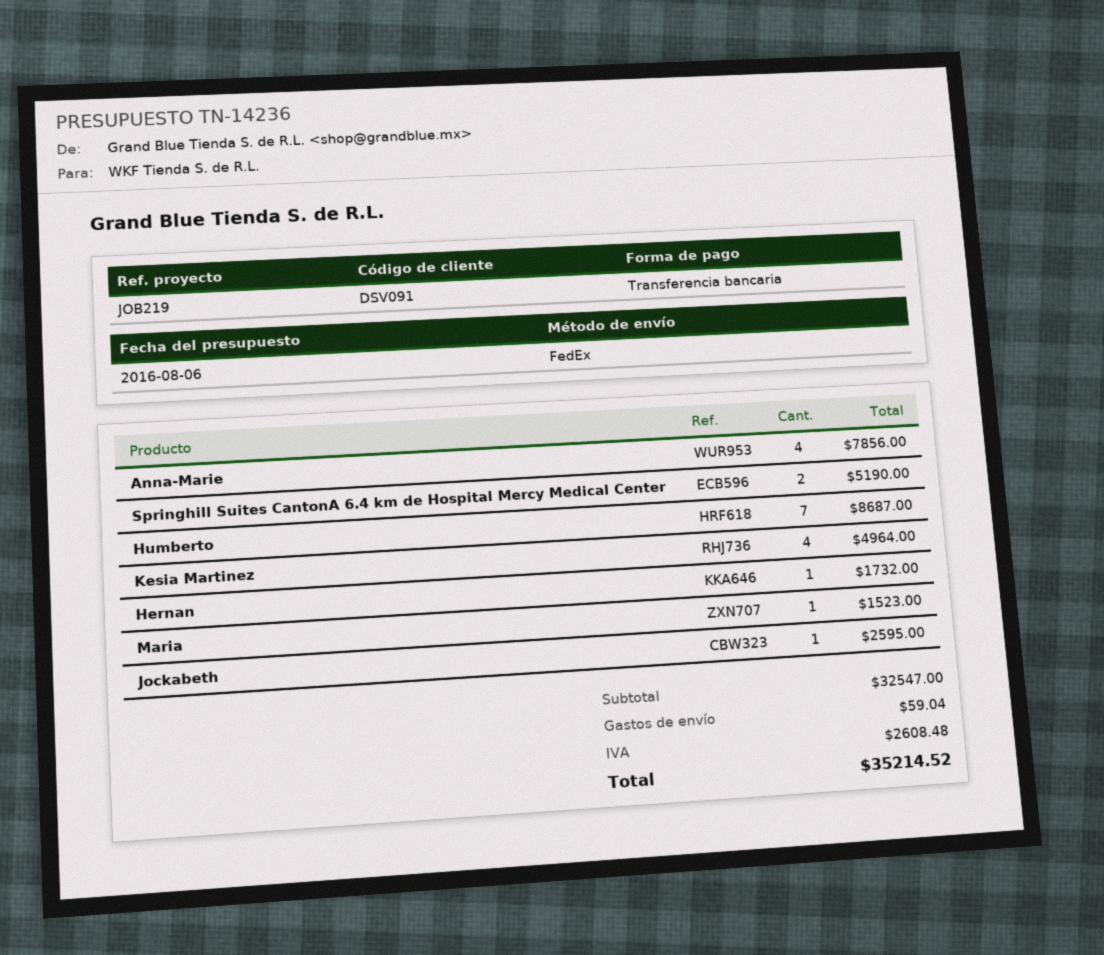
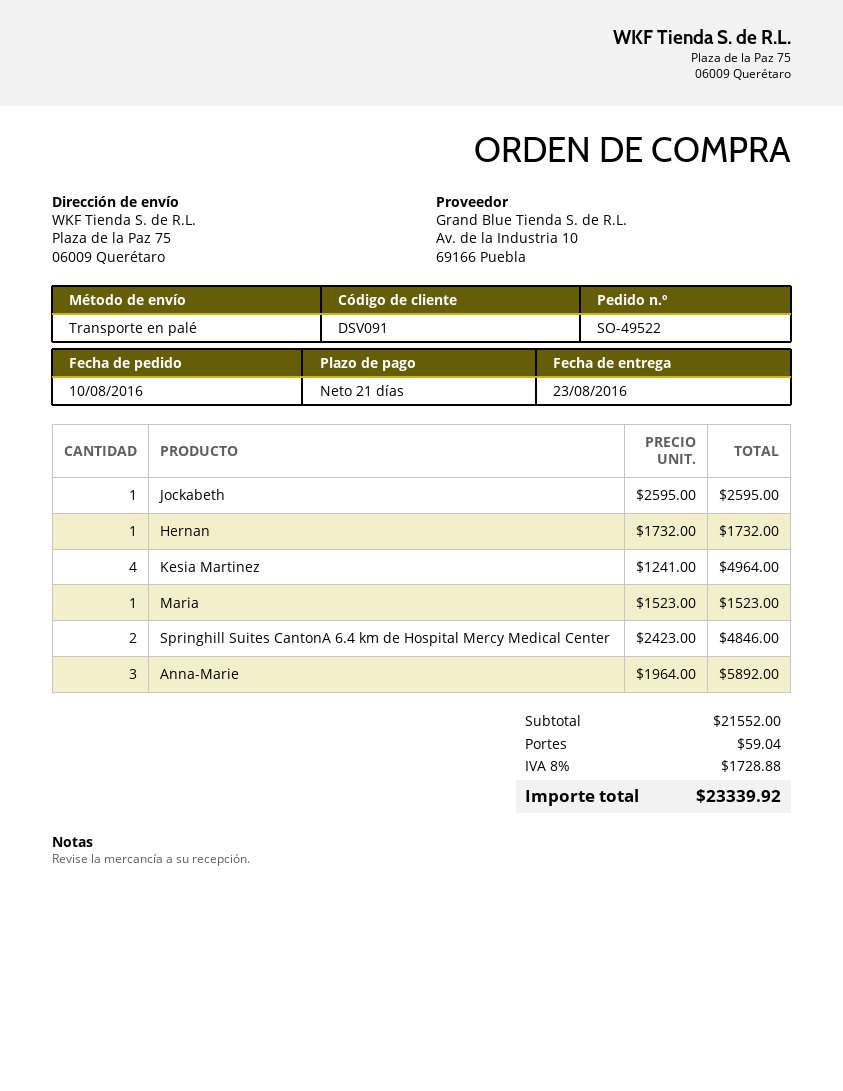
shipping method: FedEx -> pallet freight
Anna-Marie: 4 for 7856.00 -> 3 for 5892.00
Springhill Suites CantonA 6.4 km de Hospital Mercy Medical Center: 2 for 5190.00 -> 2 for 4846.00
Humberto: 7 for 8687.00 -> none
subtotal: 32547.00 -> 21552.00
tax: 2608.48 -> 1728.88
total: 35214.52 -> 23339.92

